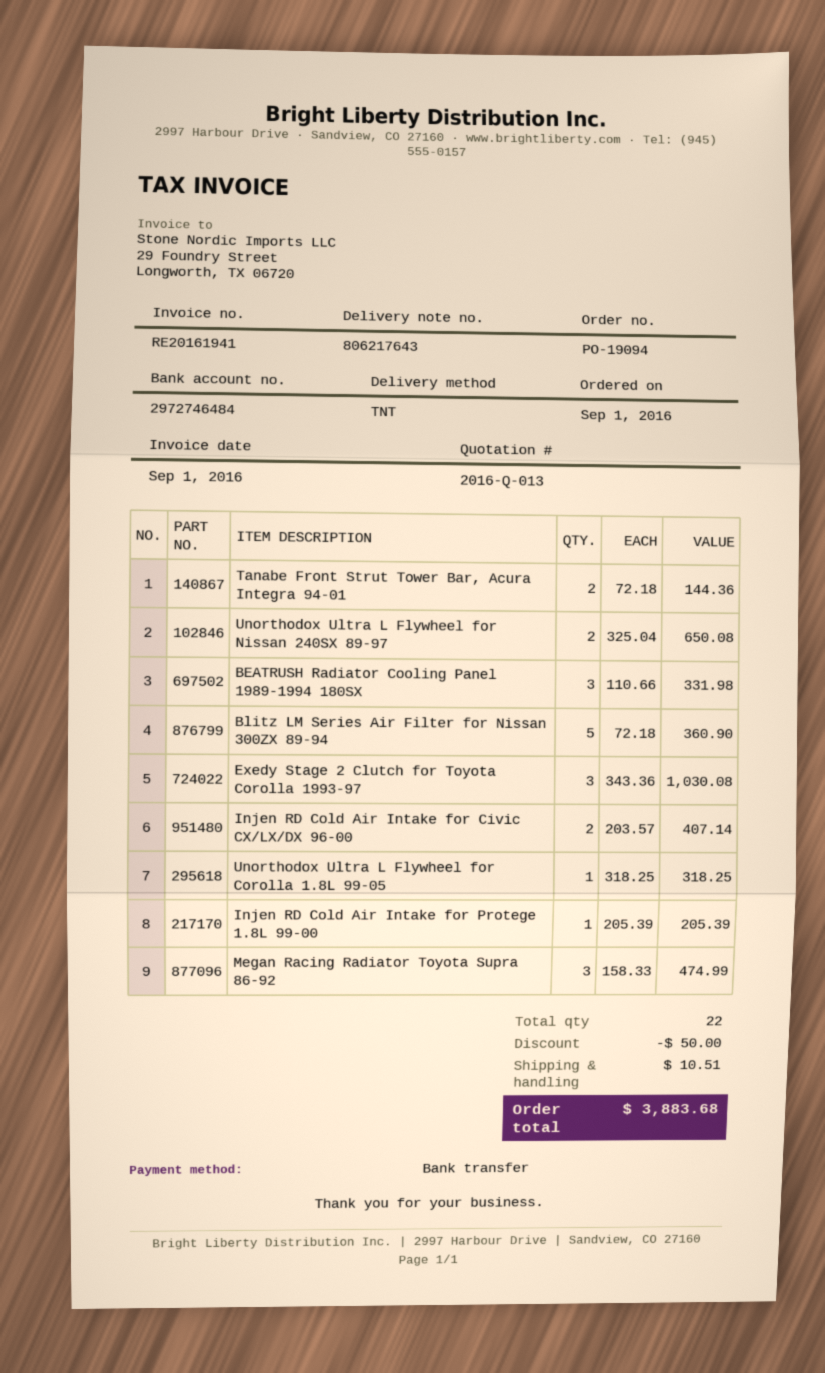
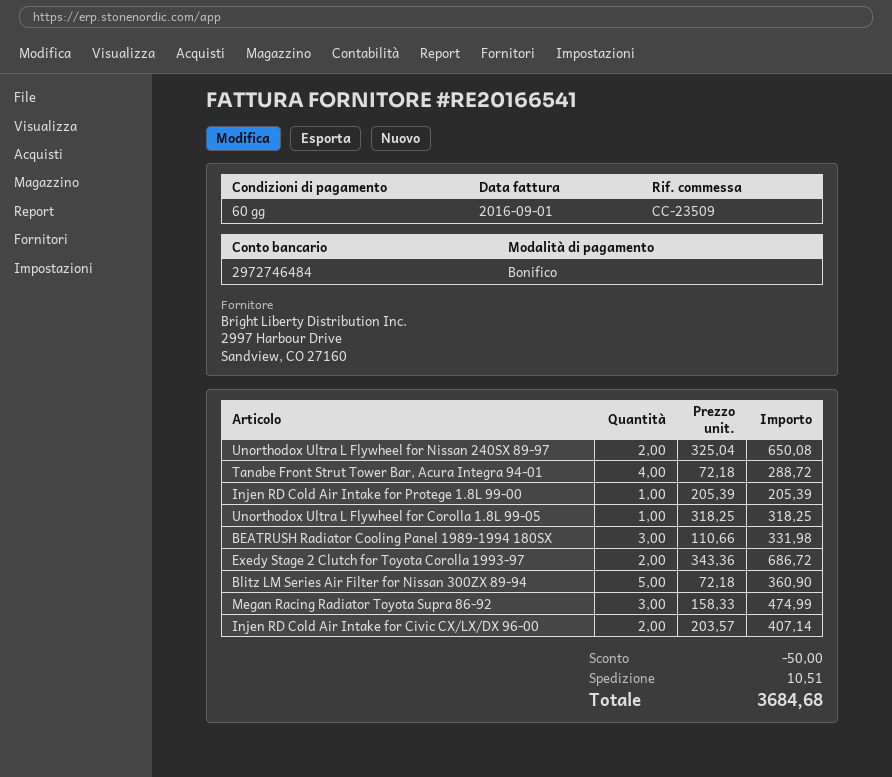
invoice number: RE20161941 -> RE20166541
Tanabe Front Strut Tower Bar, Acura Integra 94-01: 2 x 72.18 = 144.36 -> 4 x 72.18 = 288.72
Exedy Stage 2 Clutch for Toyota Corolla 1993-97: 3 x 343.36 = 1030.08 -> 2 x 343.36 = 686.72
total: 3883.68 -> 3684.68

